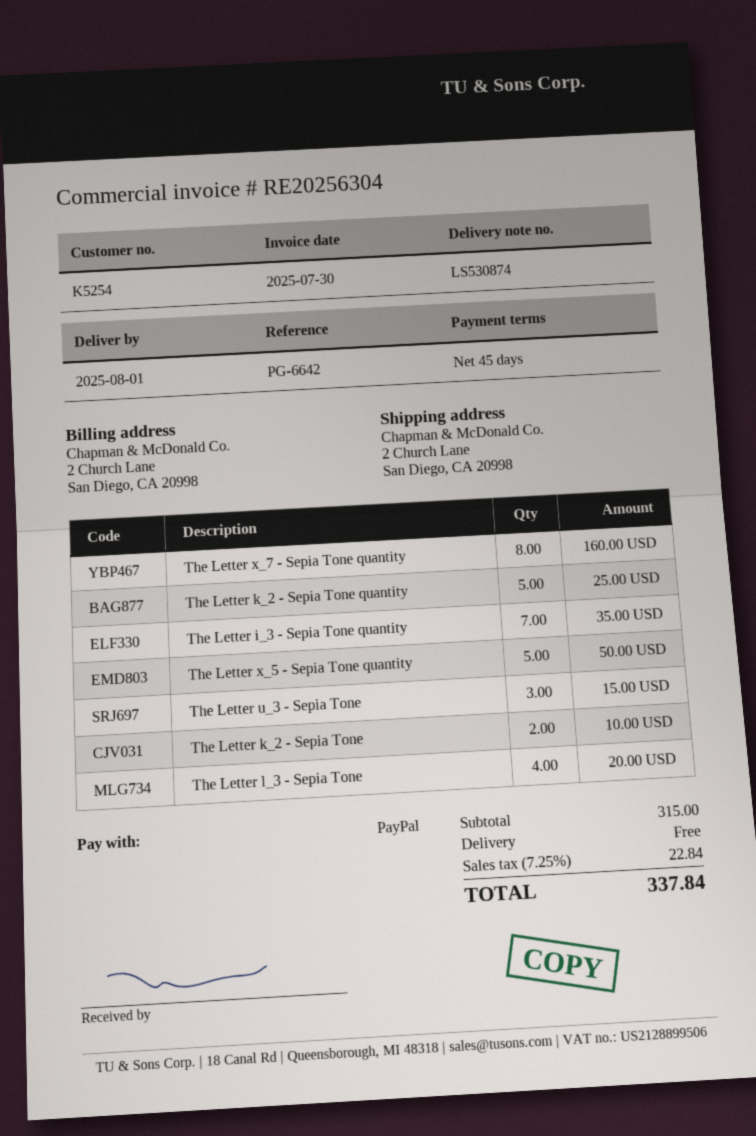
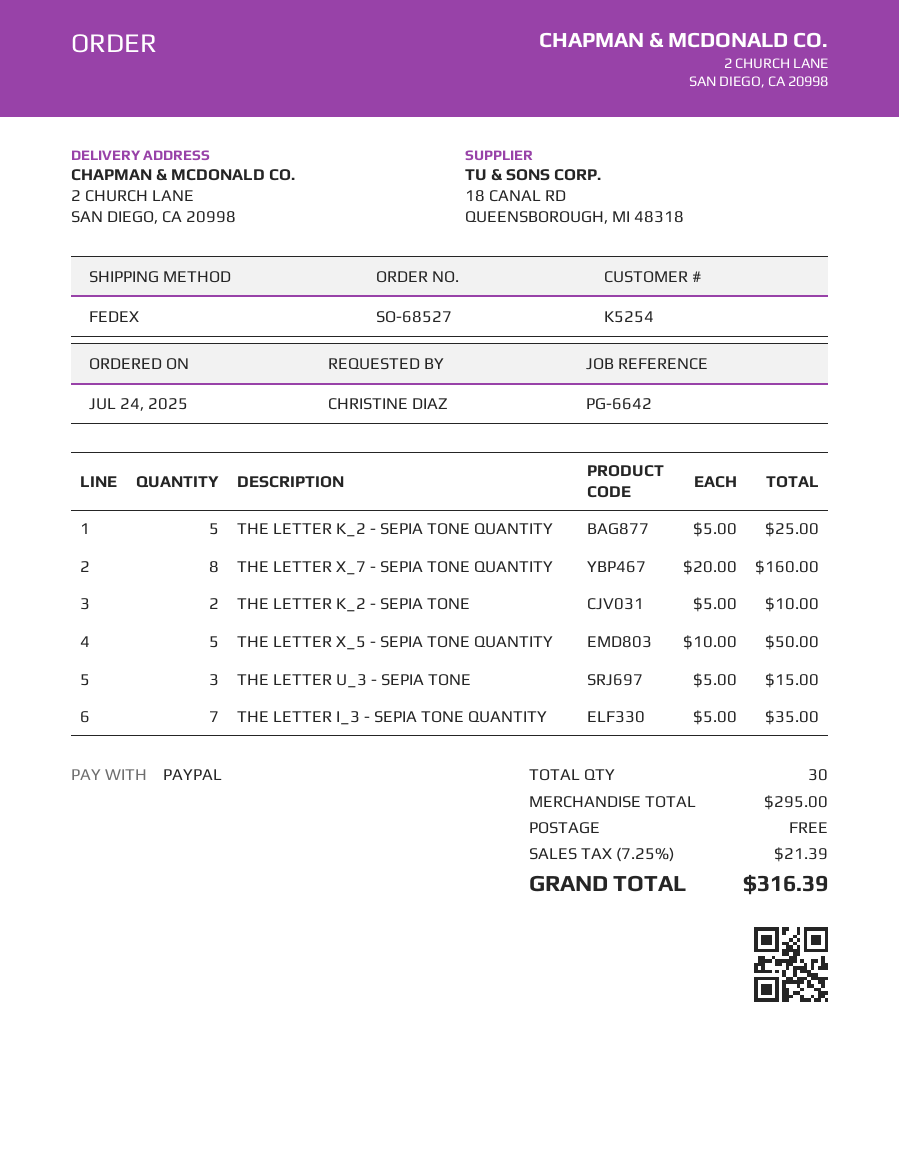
The Letter l_3 - Sepia Tone: 4 for 20.00 -> none
subtotal: 315.00 -> 295.00
tax: 7.25% = 22.84 -> 7.25% = 21.39
total: 337.84 -> 316.39

